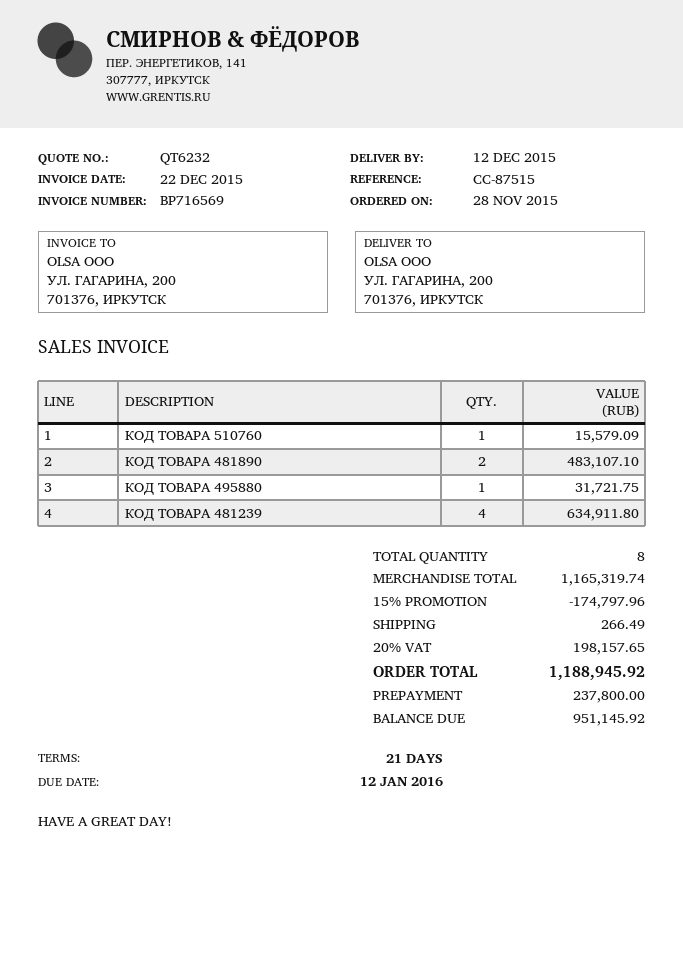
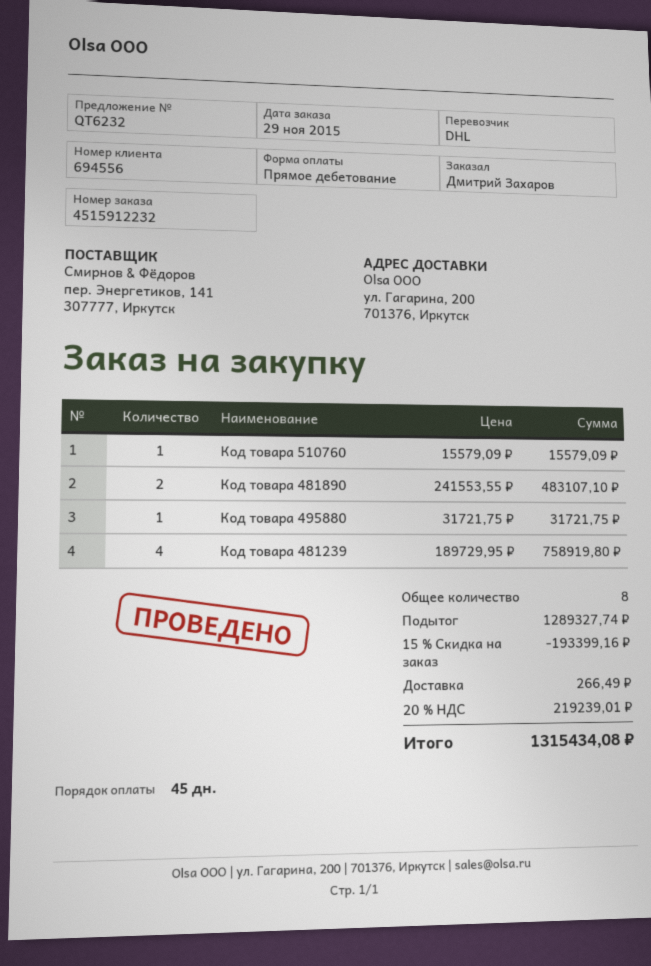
order date: 2015-11-28 -> 2015-11-29
payment terms: 21 days -> 45 days
КОД ТОВАРА 481239: 4 for 634911.80 -> 4 for 758919.80
subtotal: 1165319.74 -> 1289327.74
discount: 15% = 174797.96 -> 15% = 193399.16
tax: 20% = 198157.65 -> 20% = 219239.01
total: 1188945.92 -> 1315434.08

